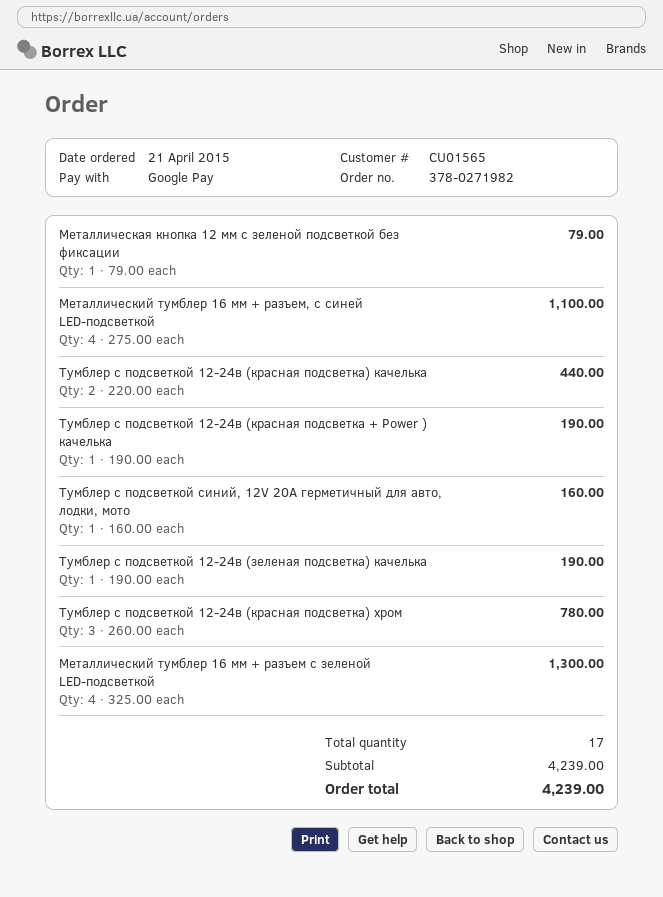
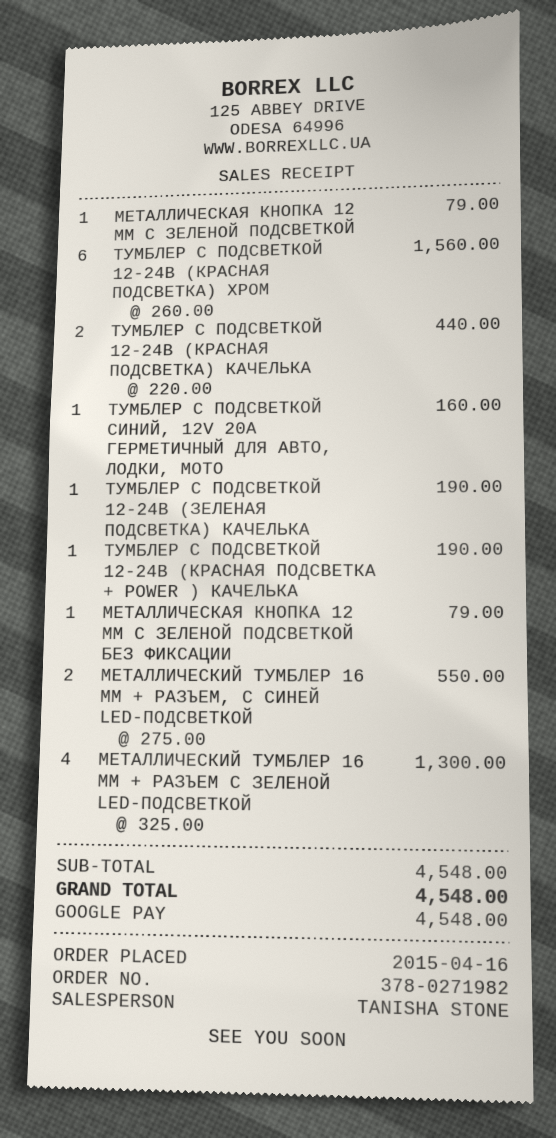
order date: 2015-04-21 -> 2015-04-16
Металлический тумблер 16 мм + разъем, с синей LED-подсветкой: 4 x 275.00 = 1100.00 -> 2 x 275.00 = 550.00
Тумблер с подсветкой 12-24в (красная подсветка) хром: 3 x 260.00 = 780.00 -> 6 x 260.00 = 1560.00
МЕТАЛЛИЧЕСКАЯ КНОПКА 12 ММ С ЗЕЛЕНОЙ ПОДСВЕТКОЙ: none -> 1 x 79.00 = 79.00
subtotal: 4239.00 -> 4548.00
total: 4239.00 -> 4548.00

